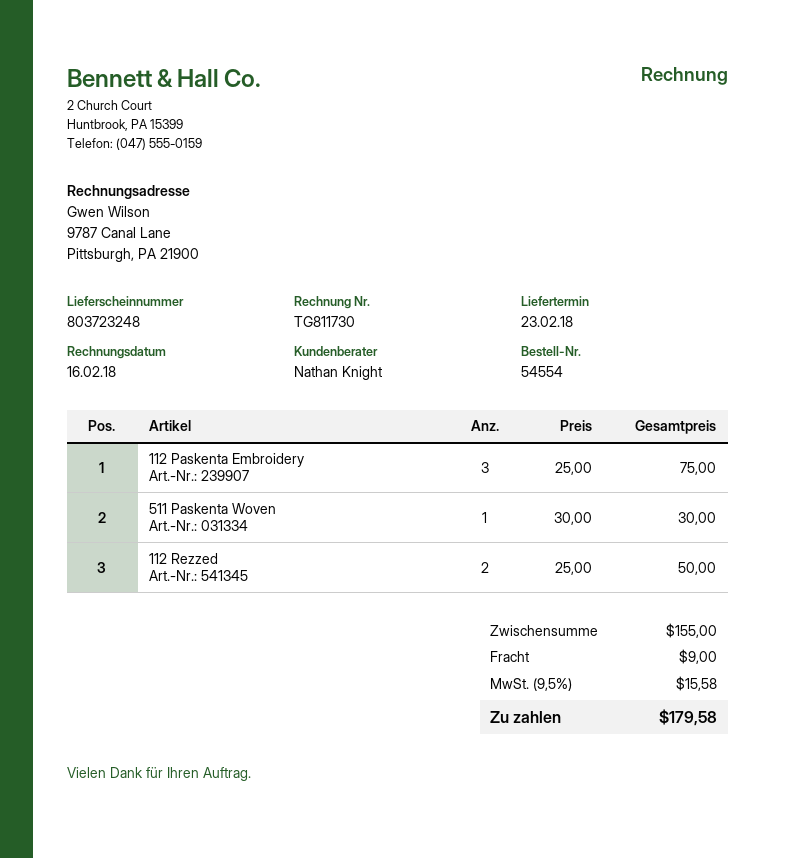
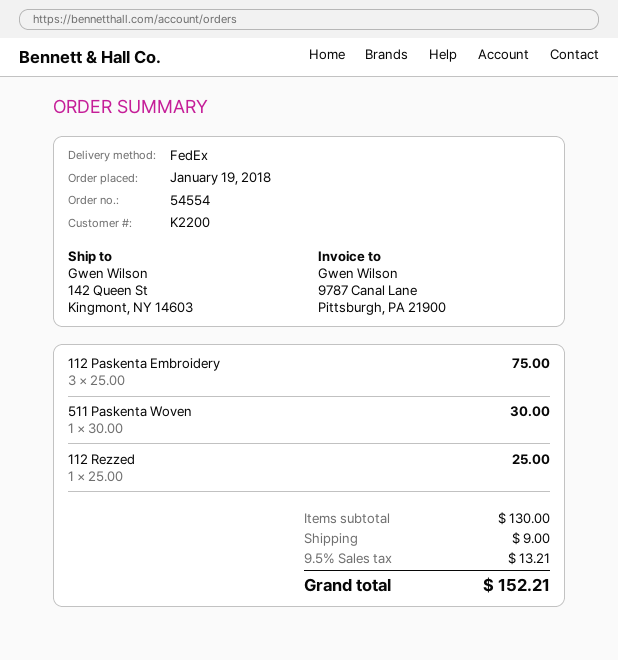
112 Rezzed: 2 x 25.00 = 50.00 -> 1 x 25.00 = 25.00
subtotal: 155.00 -> 130.00
tax: 9.5% = 15.58 -> 9.5% = 13.21
total: 179.58 -> 152.21

